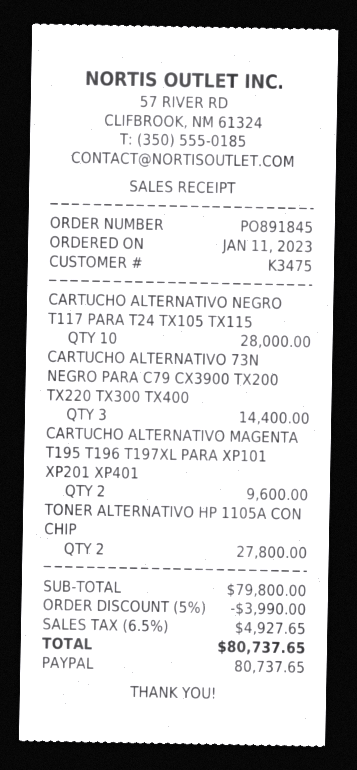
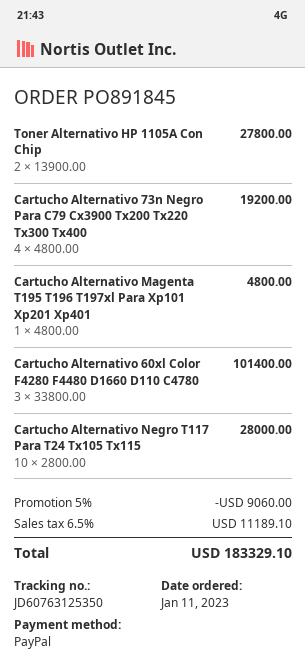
CARTUCHO ALTERNATIVO 73N NEGRO PARA C79 CX3900 TX200 TX220 TX300 TX400: 3 for 14400.00 -> 4 for 19200.00
CARTUCHO ALTERNATIVO MAGENTA T195 T196 T197XL PARA XP101 XP201 XP401: 2 for 9600.00 -> 1 for 4800.00
Cartucho Alternativo 60xl Color F4280 F4480 D1660 D110 C4780: none -> 3 for 101400.00
discount: 5% = 3990.00 -> 5% = 9060.00
tax: 6.5% = 4927.65 -> 6.5% = 11189.10
total: 80737.65 -> 183329.10

